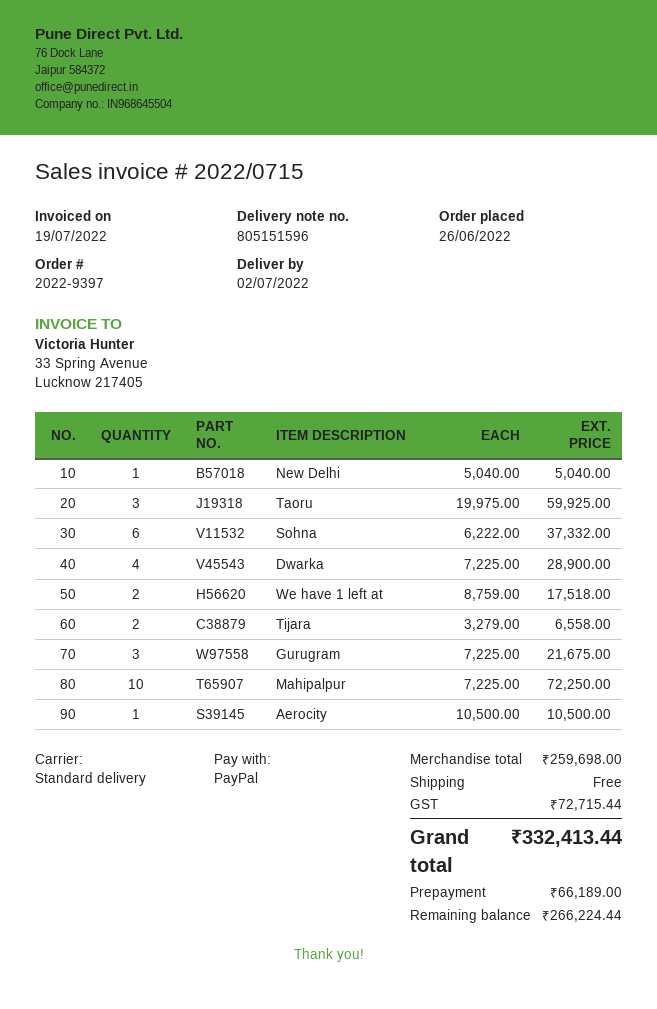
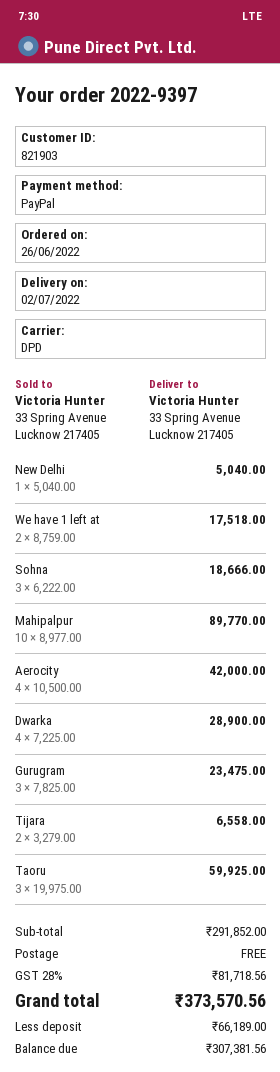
shipping method: standard -> DPD
Sohna: 6 x 6222.00 = 37332.00 -> 3 x 6222.00 = 18666.00
Gurugram: 3 x 7225.00 = 21675.00 -> 3 x 7825.00 = 23475.00
Mahipalpur: 10 x 7225.00 = 72250.00 -> 10 x 8977.00 = 89770.00
Aerocity: 1 x 10500.00 = 10500.00 -> 4 x 10500.00 = 42000.00
subtotal: 259698.00 -> 291852.00
tax: 72715.44 -> 81718.56
total: 332413.44 -> 373570.56
balance: 266224.44 -> 307381.56

